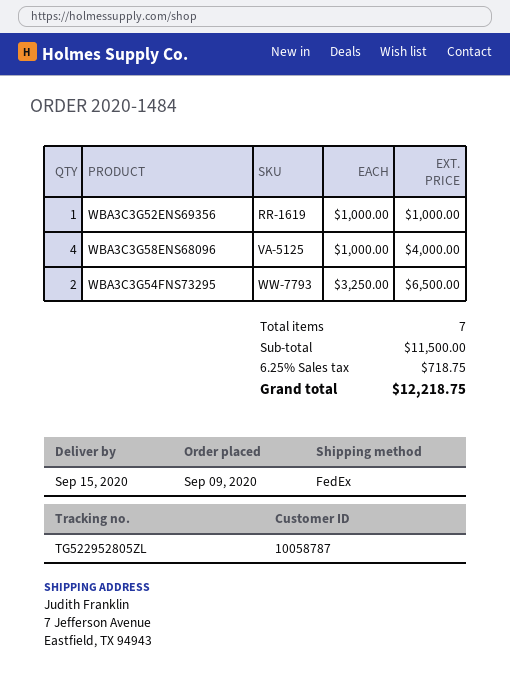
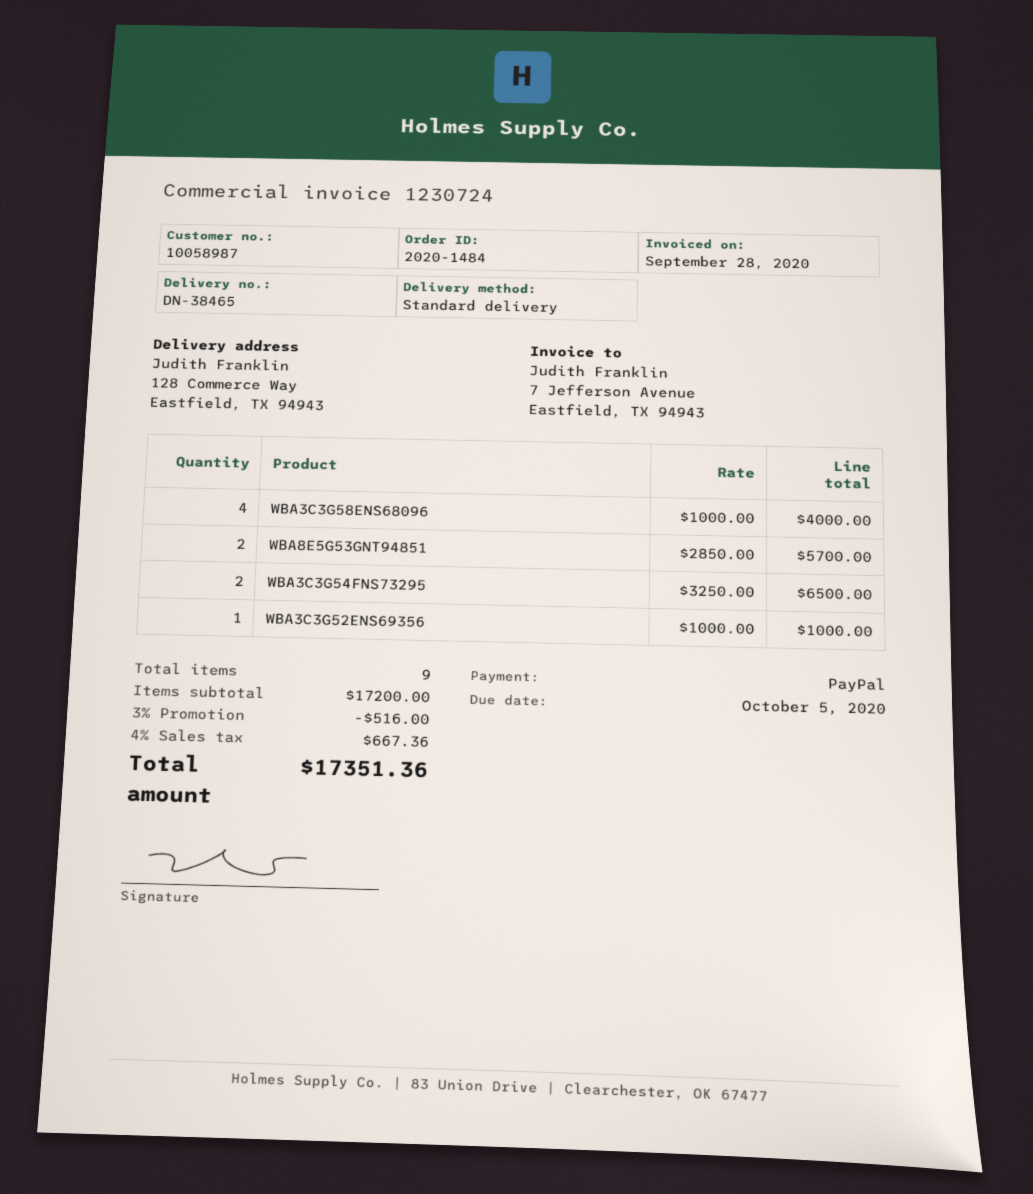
customer number: 10058787 -> 10058987
shipping method: FedEx -> standard
ship to: 7 Jefferson Avenue, Eastfield, TX 94943 -> 128 Commerce Way, Eastfield, TX 94943
WBA8E5G53GNT94851: none -> 2 x 2850.00 = 5700.00
total quantity: 7 -> 9
subtotal: 11500.00 -> 17200.00
discount: none -> 3% = 516.00
tax: 6.25% = 718.75 -> 4% = 667.36
total: 12218.75 -> 17351.36

